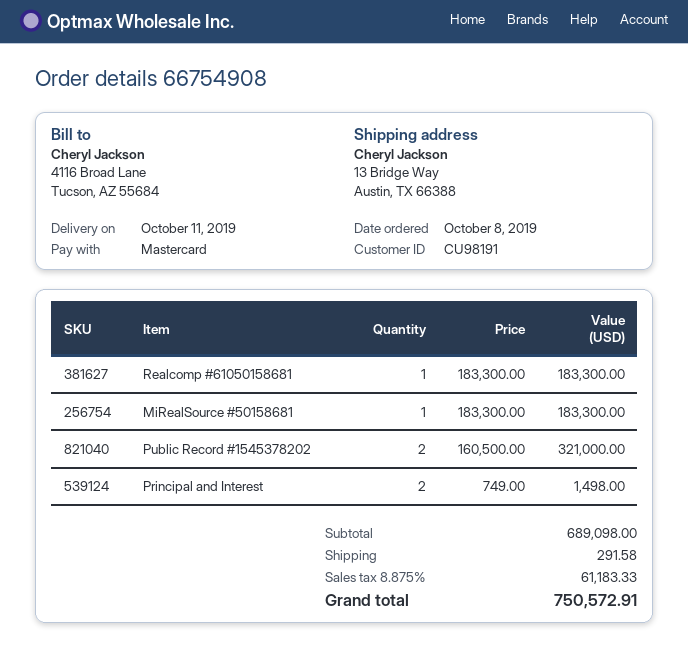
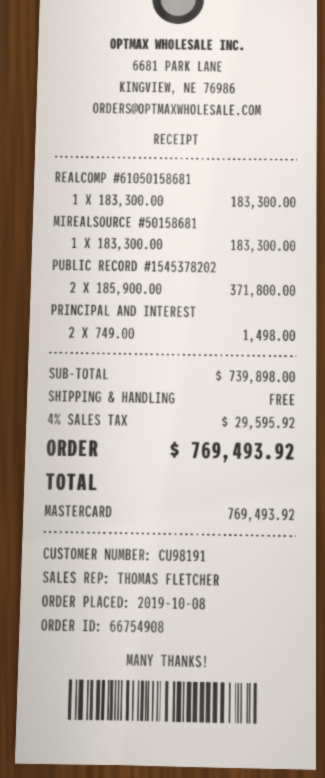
Public Record #1545378202: 2 x 160500.00 = 321000.00 -> 2 x 185900.00 = 371800.00
subtotal: 689098.00 -> 739898.00
shipping: 291.58 -> 0.00
tax: 8.875% = 61183.33 -> 4% = 29595.92
total: 750572.91 -> 769493.92

